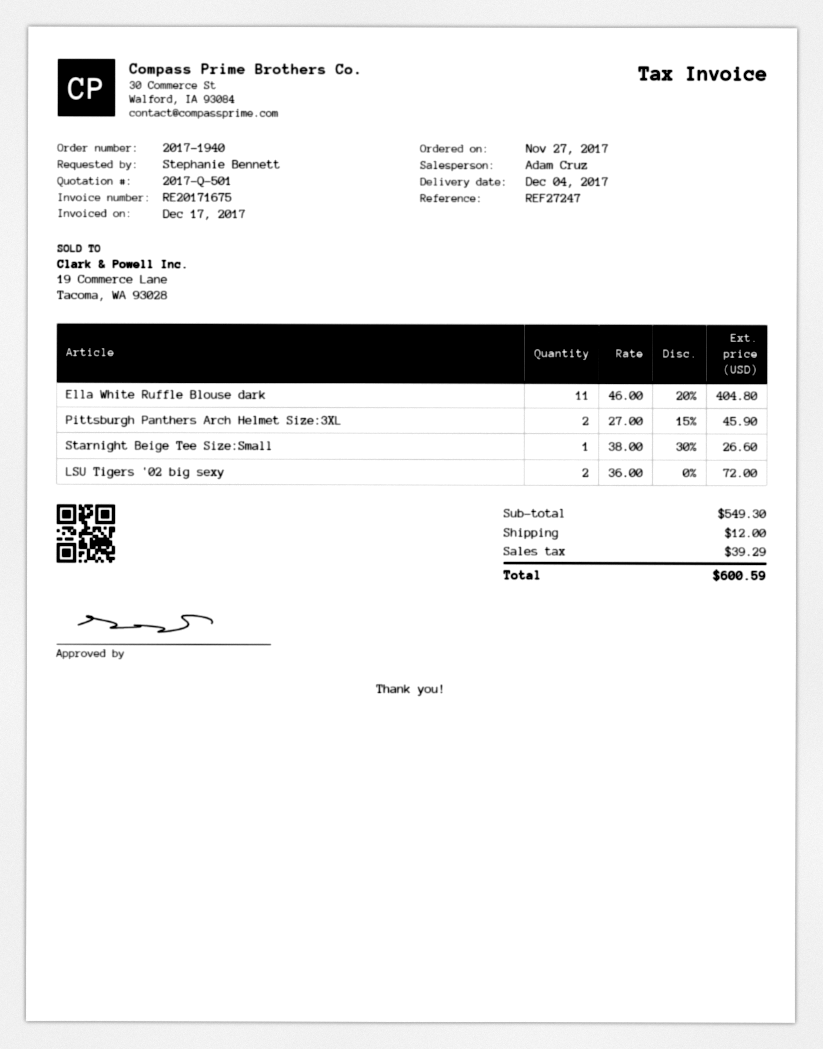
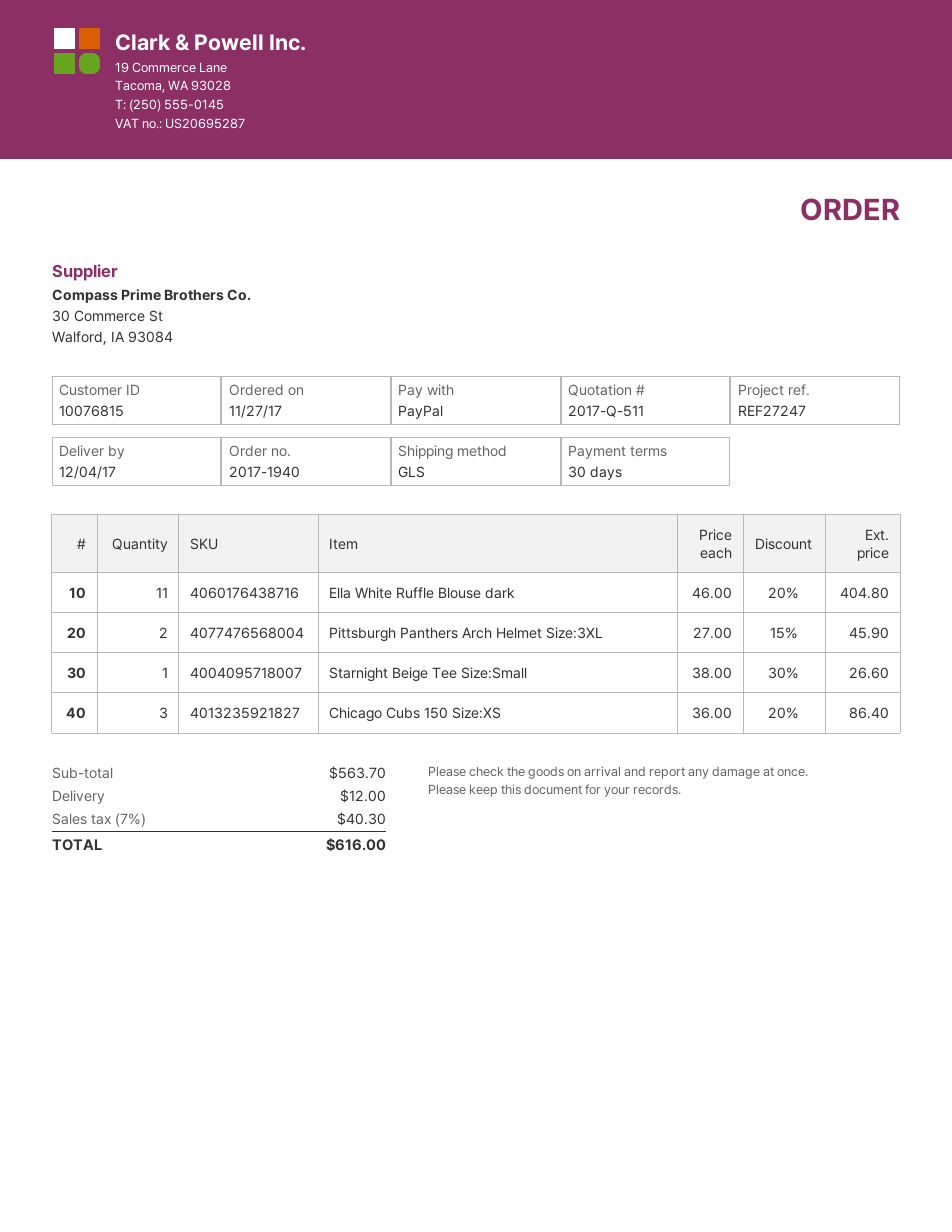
quote number: 2017-Q-501 -> 2017-Q-511
LSU Tigers '02 big sexy: 2 x 36.00 = 72.00 -> none
Chicago Cubs 150 Size:XS: none -> 3 x 36.00 - 20% = 86.40
subtotal: 549.30 -> 563.70
tax: 39.29 -> 40.30
total: 600.59 -> 616.00

